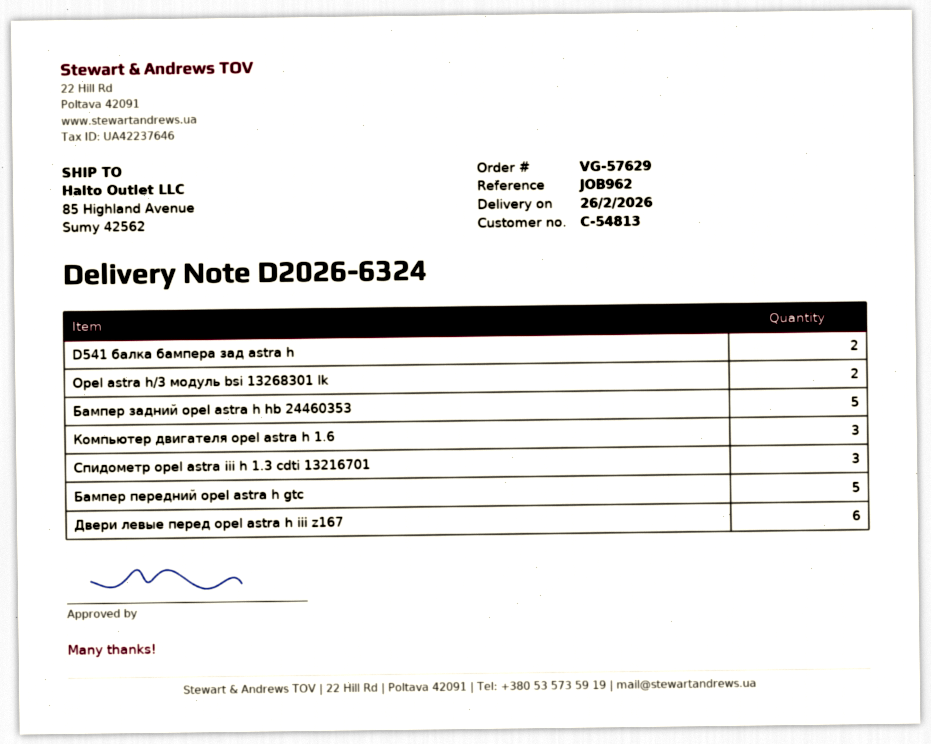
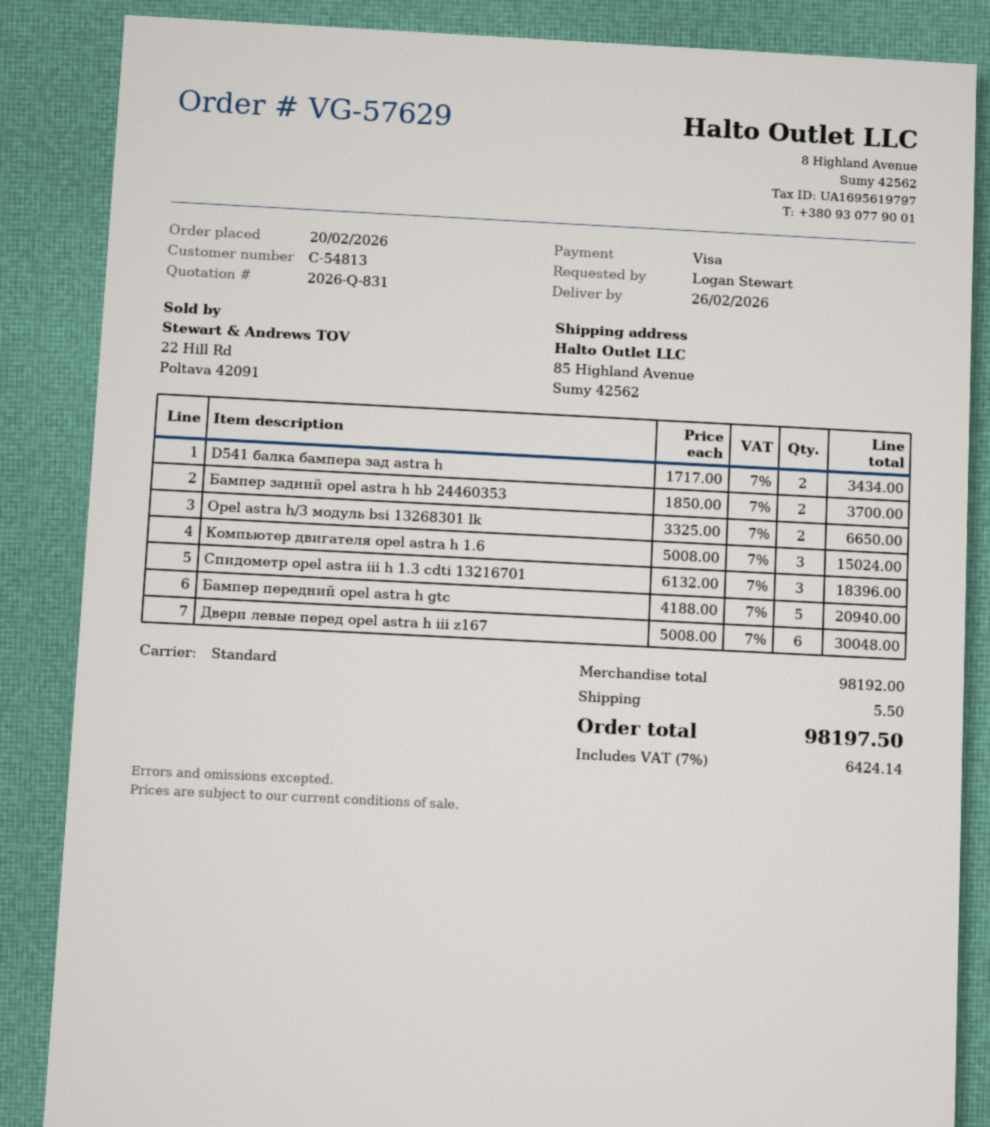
Бампер задний opel astra h hb 24460353: 5 -> 2

